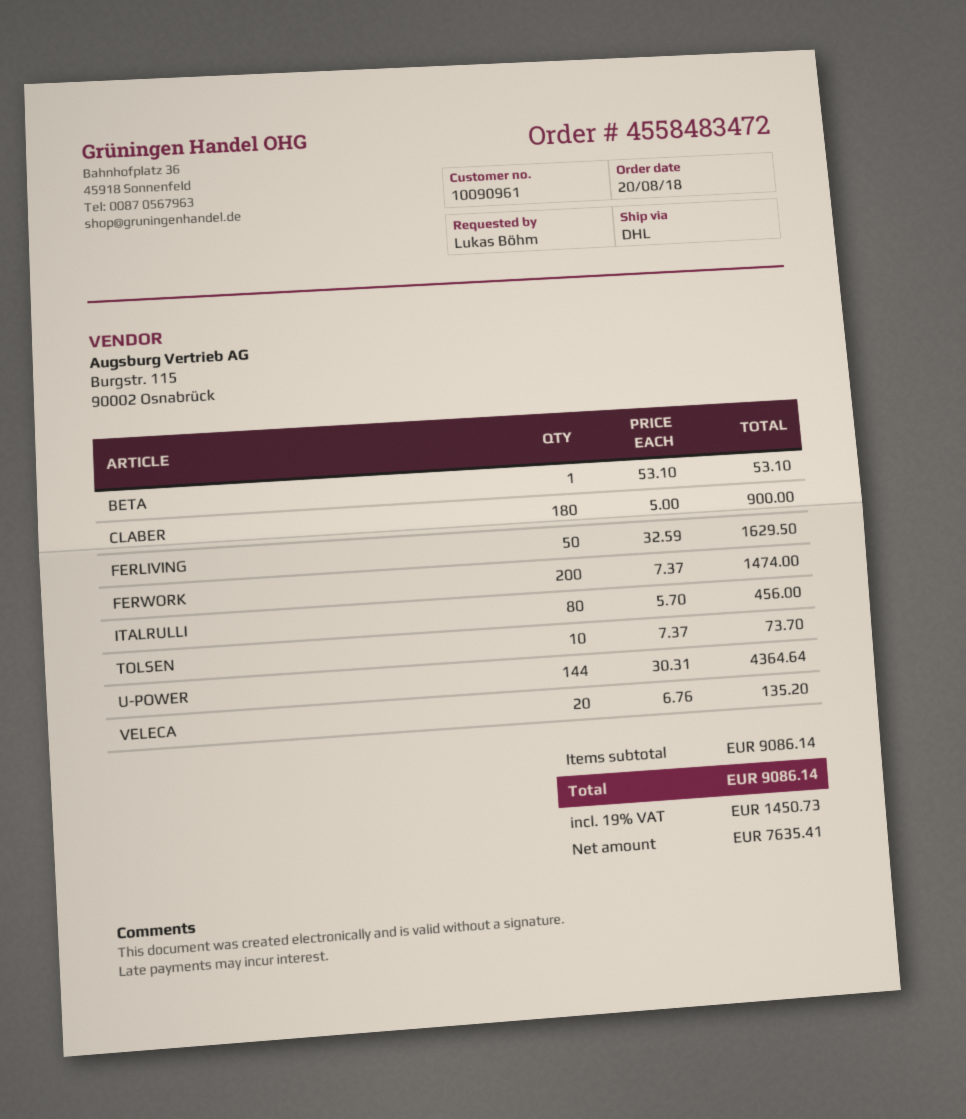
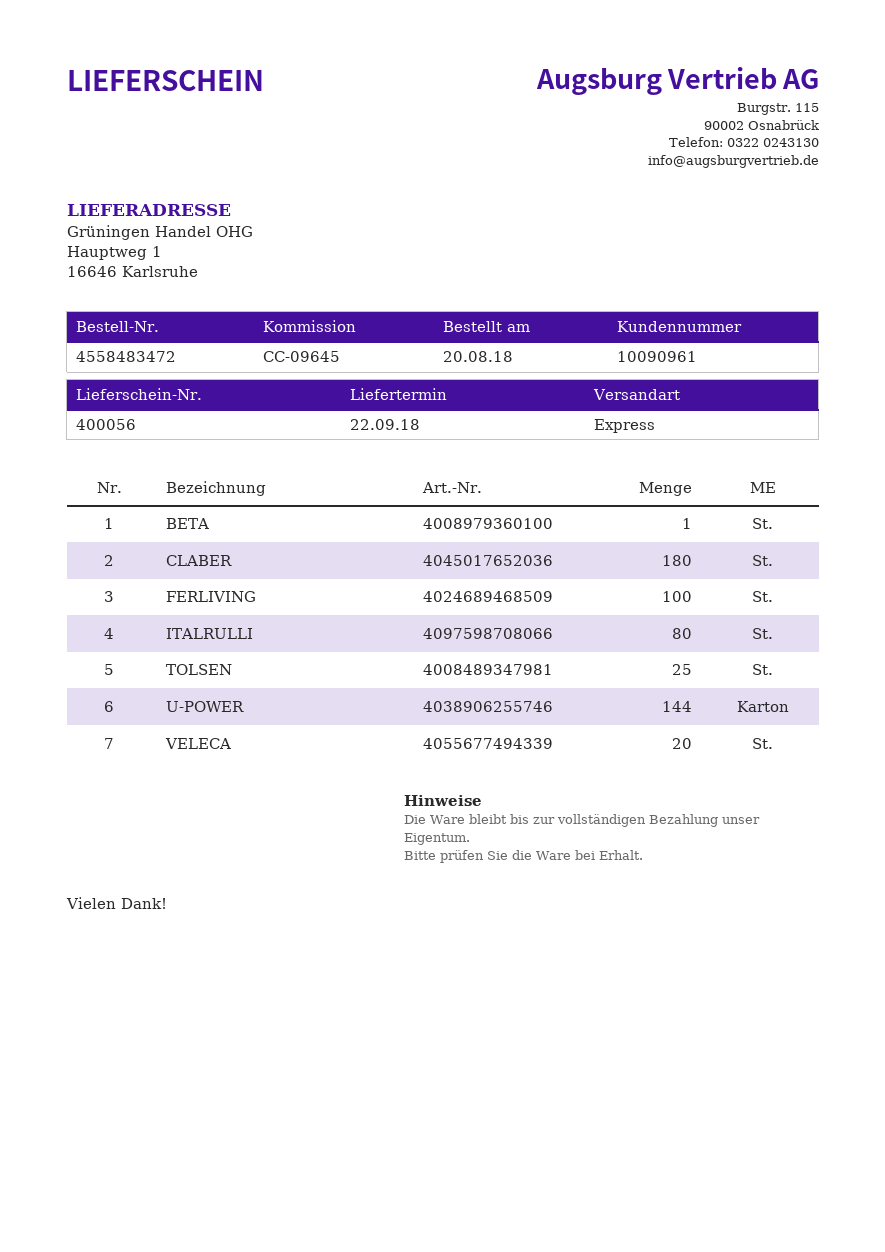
shipping method: DHL -> express
FERLIVING: 50 -> 100
FERWORK: 200 -> none
TOLSEN: 10 -> 25

